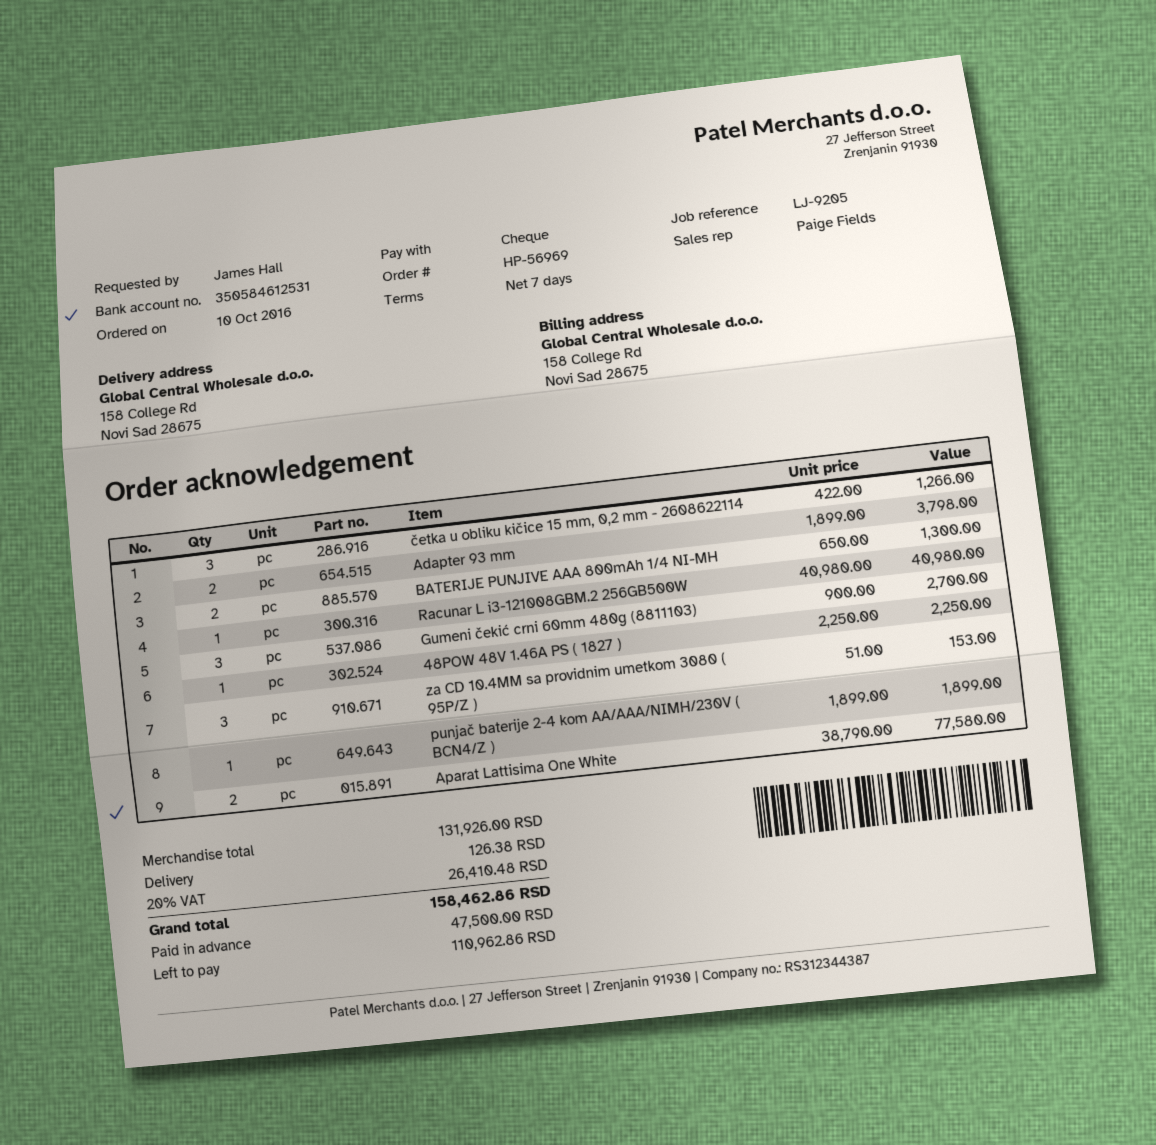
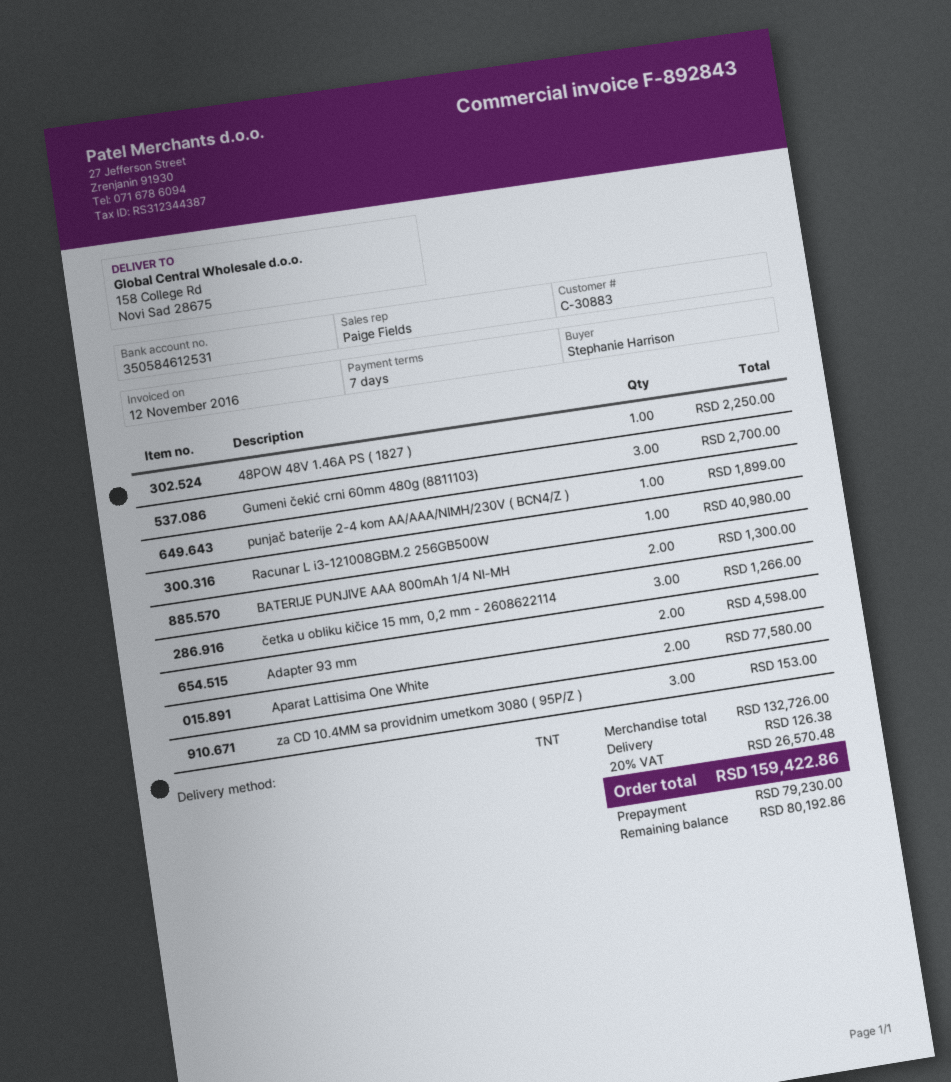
ordered by: James Hall -> Stephanie Harrison
Adapter 93 mm: 2 for 3798.00 -> 2 for 4598.00
subtotal: 131926.00 -> 132726.00
tax: 20% = 26410.48 -> 20% = 26570.48
total: 158462.86 -> 159422.86
deposit: 47500.00 -> 79230.00
balance: 110962.86 -> 80192.86

